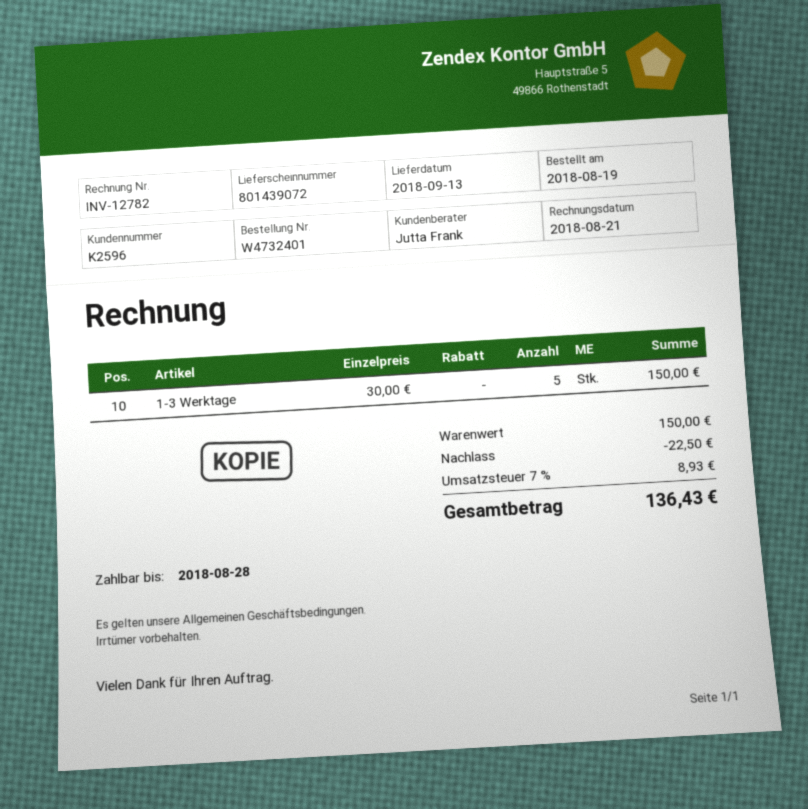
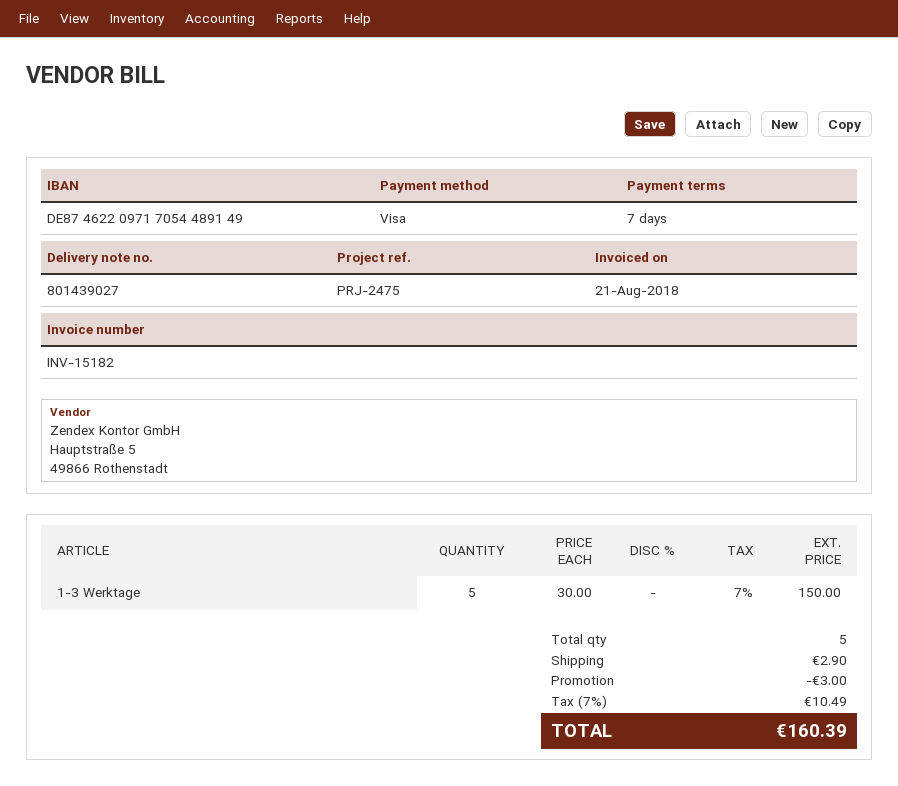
delivery note number: 801439072 -> 801439027
invoice number: INV-12782 -> INV-15182
discount: 22.50 -> 3.00
shipping: none -> 2.90
tax: 7% = 8.93 -> 7% = 10.49
total: 136.43 -> 160.39

